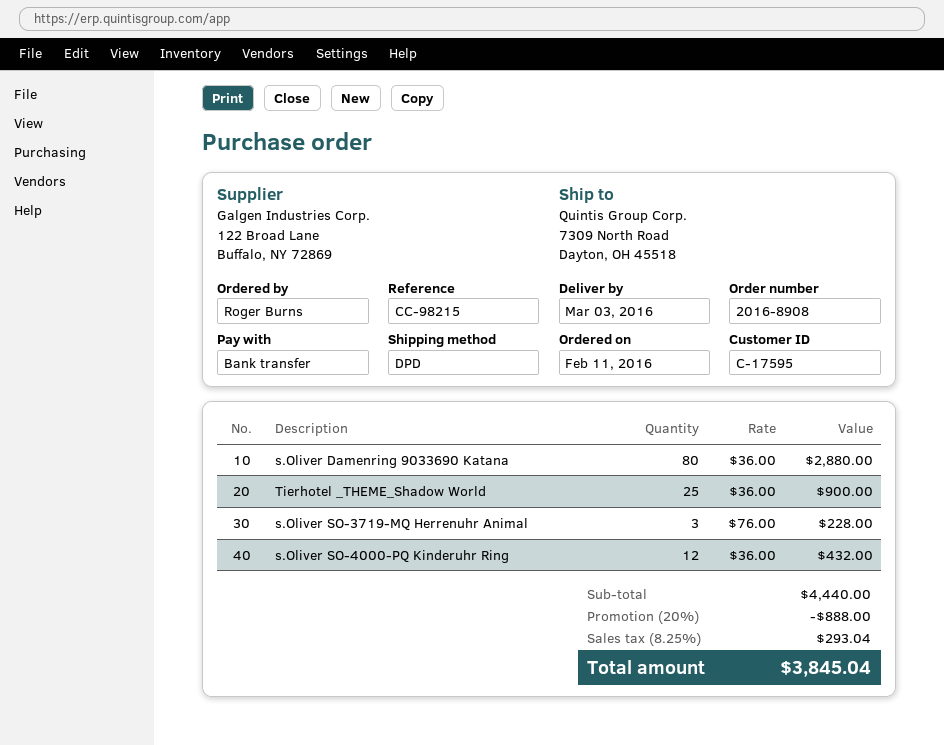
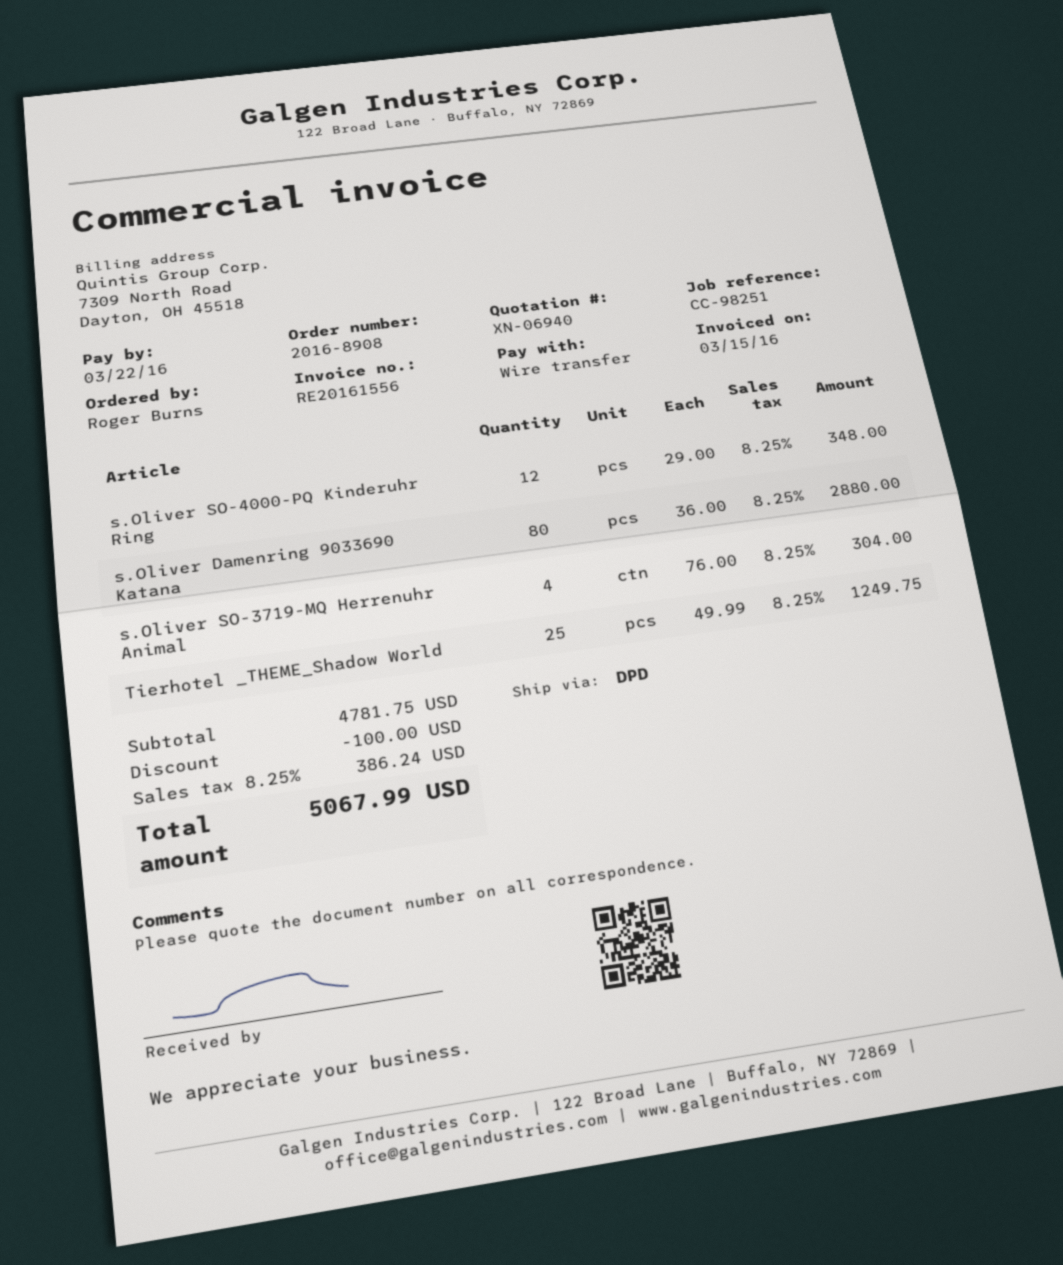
reference: CC-98215 -> CC-98251
Tierhotel _THEME_Shadow World: 25 x 36.00 = 900.00 -> 25 x 49.99 = 1249.75
s.Oliver SO-3719-MQ Herrenuhr Animal: 3 x 76.00 = 228.00 -> 4 x 76.00 = 304.00
s.Oliver SO-4000-PQ Kinderuhr Ring: 12 x 36.00 = 432.00 -> 12 x 29.00 = 348.00
subtotal: 4440.00 -> 4781.75
discount: 888.00 -> 100.00
tax: 8.25% = 293.04 -> 8.25% = 386.24
total: 3845.04 -> 5067.99

